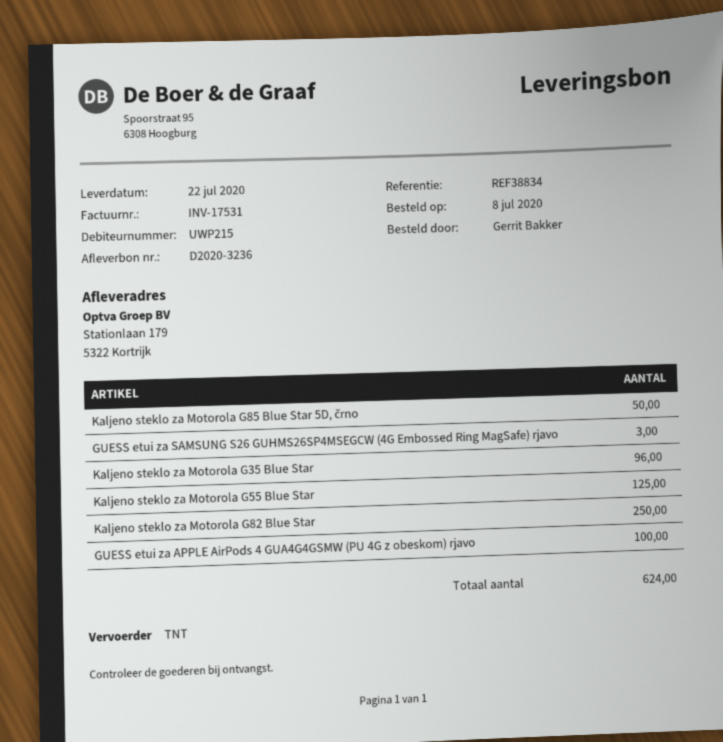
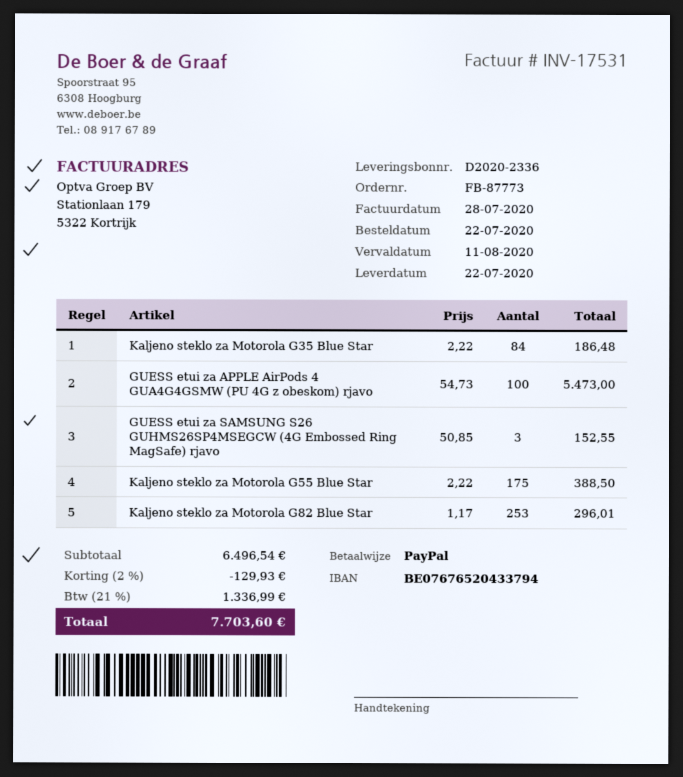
order date: 2020-07-08 -> 2020-07-22
delivery note number: D2020-3236 -> D2020-2336
Kaljeno steklo za Motorola G85 Blue Star 5D, črno: 50 -> none
Kaljeno steklo za Motorola G35 Blue Star: 96 -> 84
Kaljeno steklo za Motorola G55 Blue Star: 125 -> 175
Kaljeno steklo za Motorola G82 Blue Star: 250 -> 253

